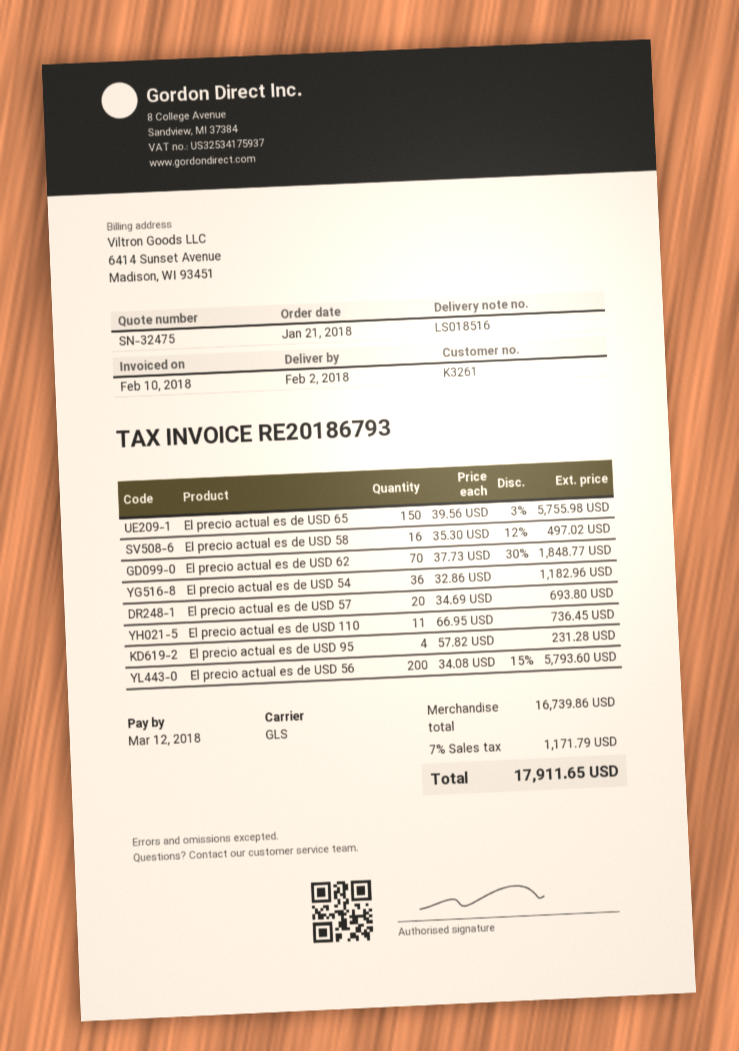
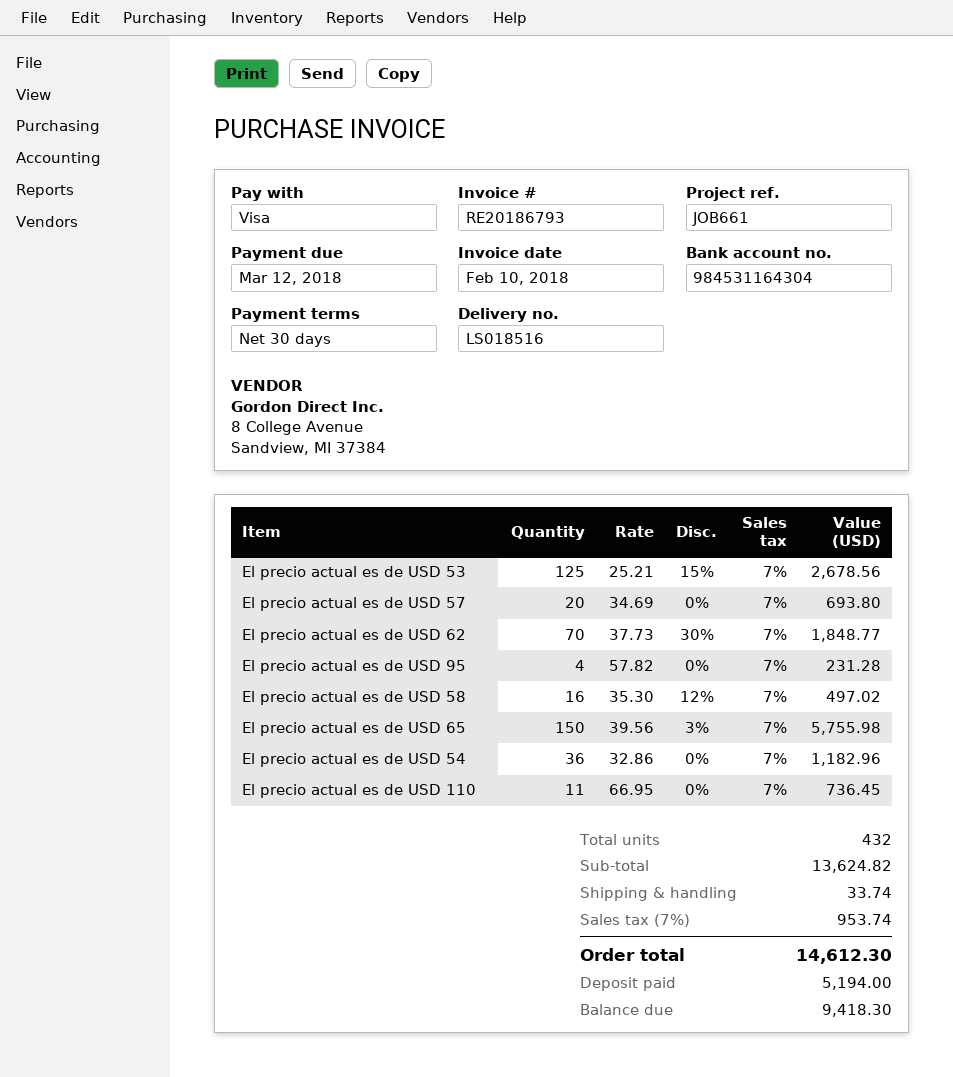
El precio actual es de USD 56: 200 x 34.08 - 15% = 5793.60 -> none
El precio actual es de USD 53: none -> 125 x 25.21 - 15% = 2678.56
subtotal: 16739.86 -> 13624.82
shipping: none -> 33.74
tax: 7% = 1171.79 -> 7% = 953.74
total: 17911.65 -> 14612.30

